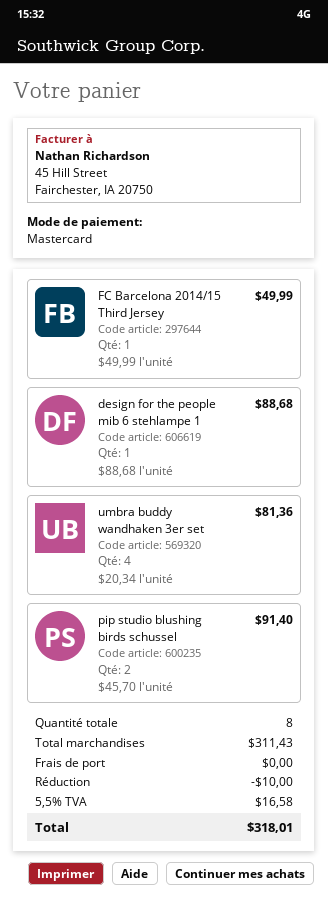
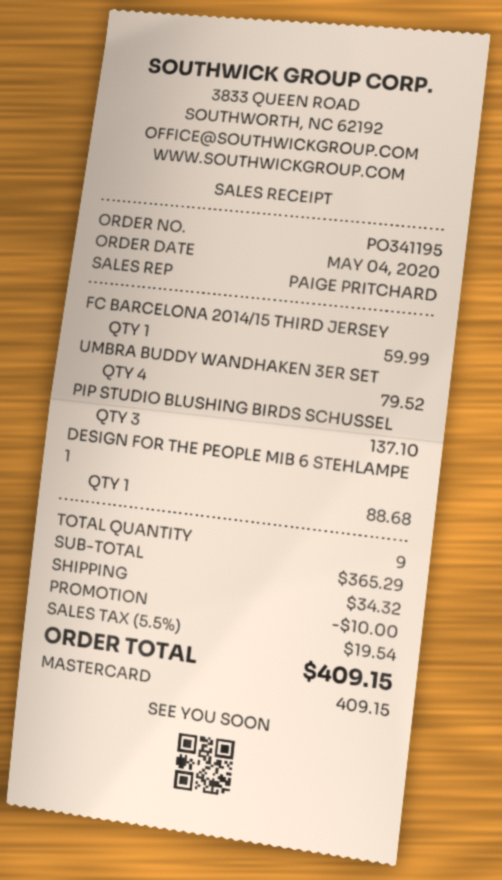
FC Barcelona 2014/15 Third Jersey: 1 for 49.99 -> 1 for 59.99
umbra buddy wandhaken 3er set: 4 for 81.36 -> 4 for 79.52
pip studio blushing birds schussel: 2 for 91.40 -> 3 for 137.10
total quantity: 8 -> 9
subtotal: 311.43 -> 365.29
shipping: 0.00 -> 34.32
tax: 5.5% = 16.58 -> 5.5% = 19.54
total: 318.01 -> 409.15

